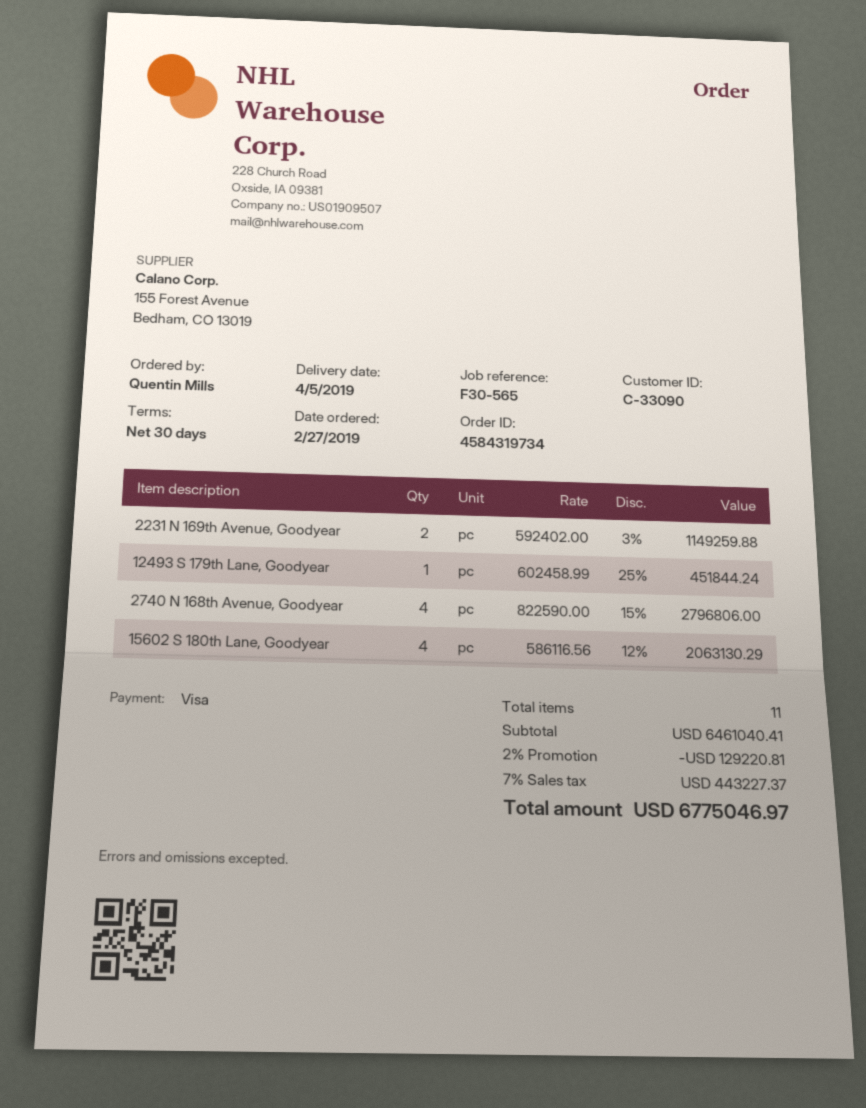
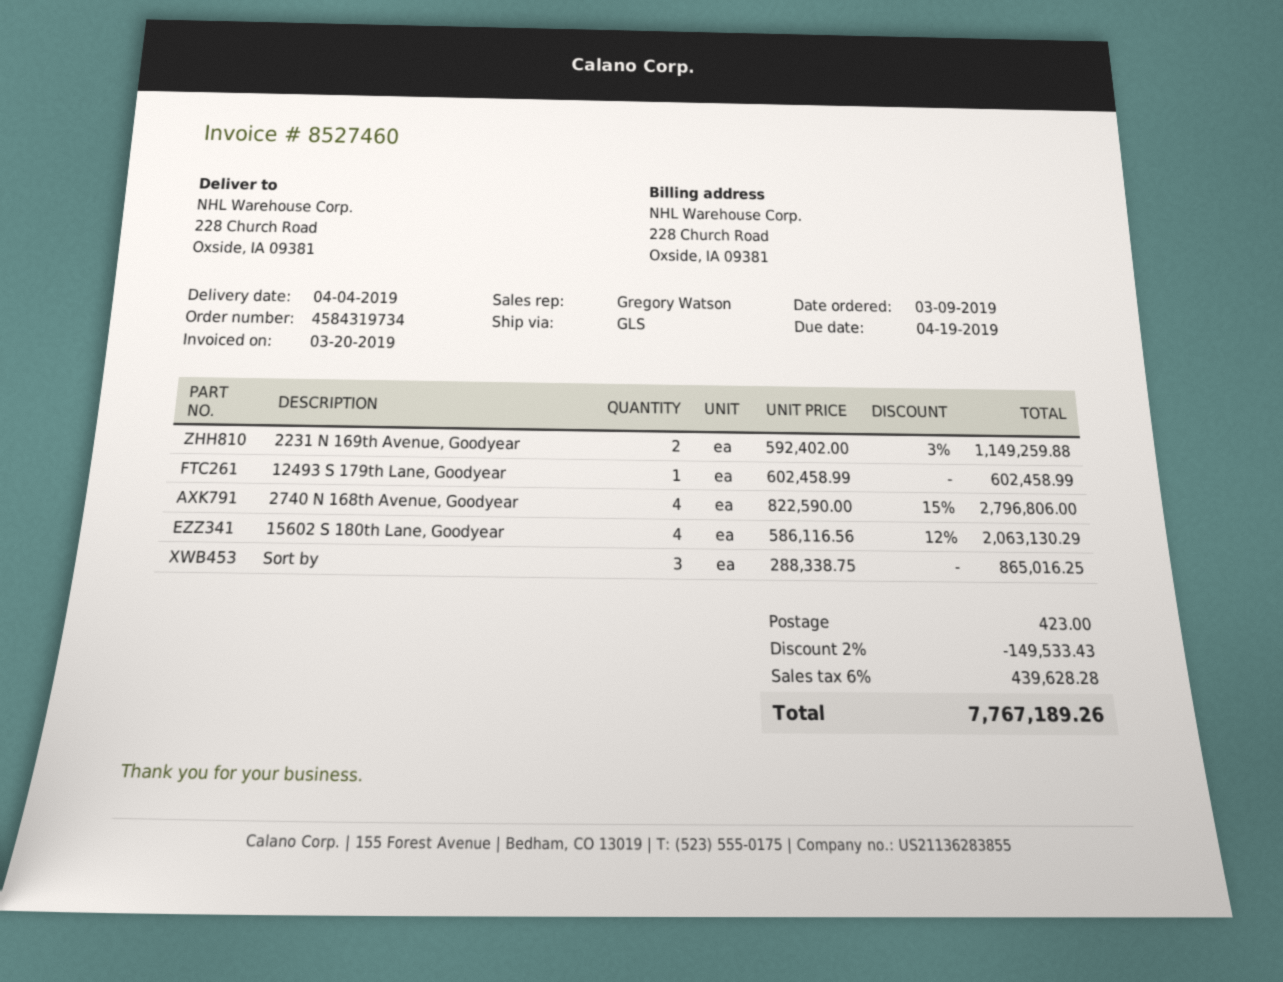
order date: 2019-02-27 -> 2019-03-09
delivery date: 2019-04-05 -> 2019-04-04
12493 S 179th Lane, Goodyear: 1 x 602458.99 - 25% = 451844.24 -> 1 x 602458.99 = 602458.99
Sort by: none -> 3 x 288338.75 = 865016.25
discount: 2% = 129220.81 -> 2% = 149533.43
shipping: none -> 423.00
tax: 7% = 443227.37 -> 6% = 439628.28
total: 6775046.97 -> 7767189.26

